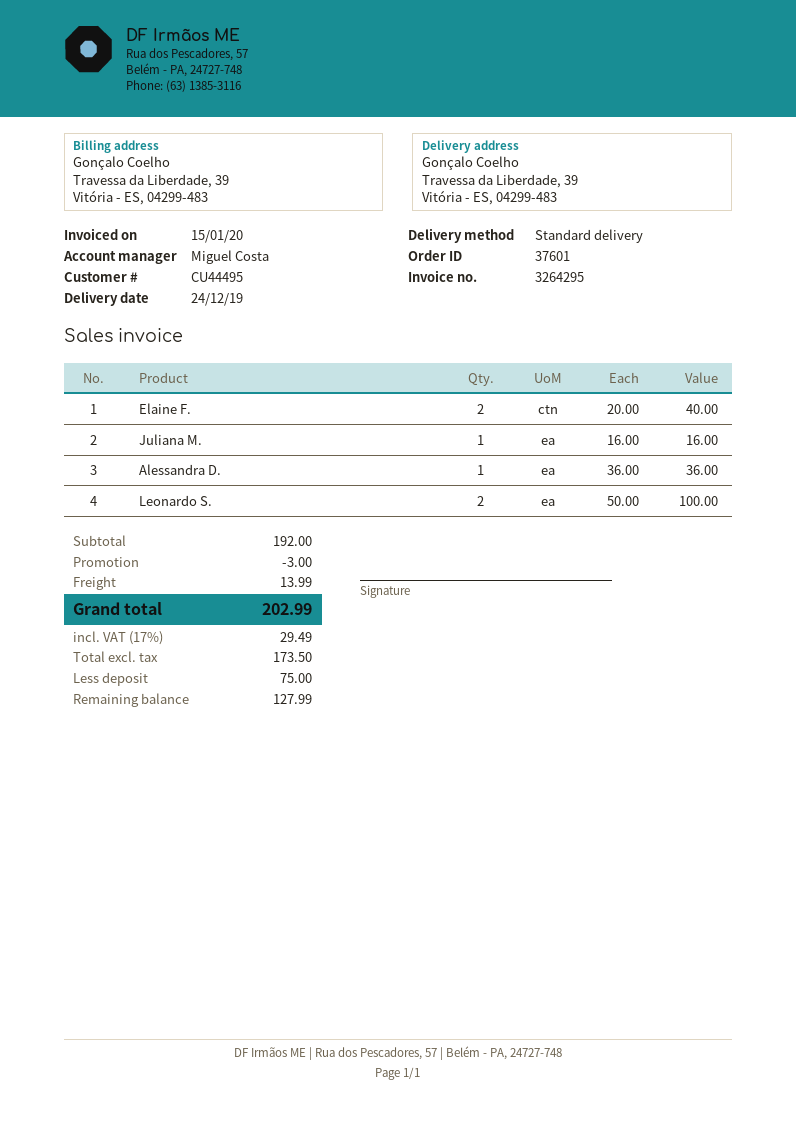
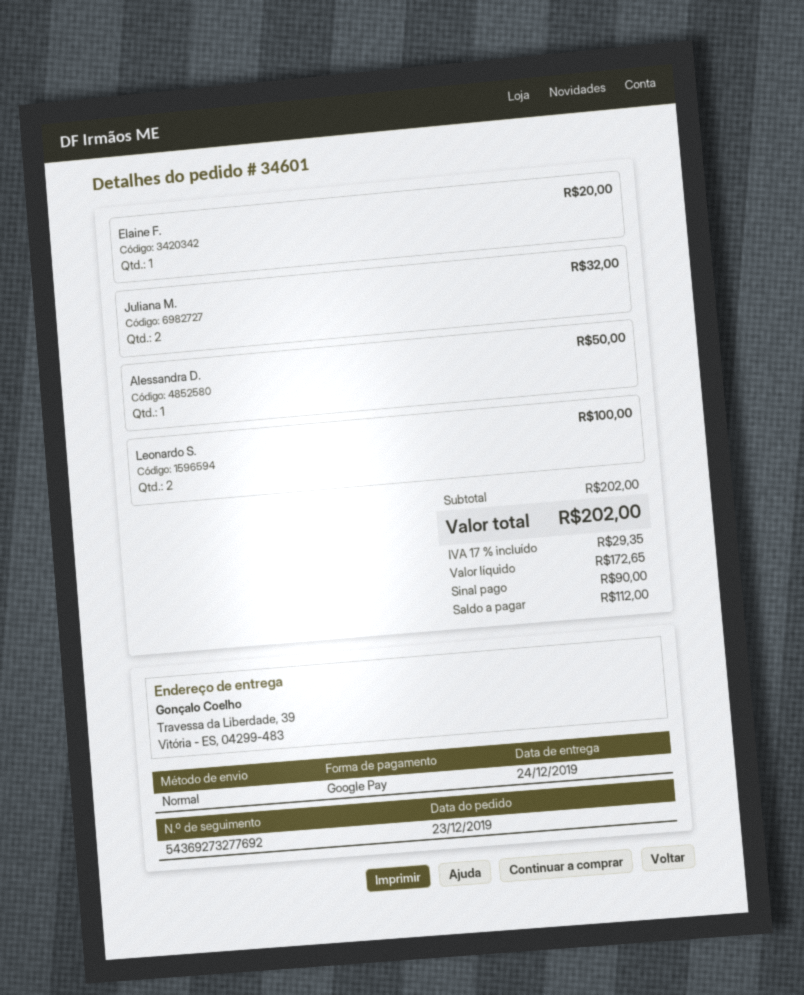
order number: 37601 -> 34601
Elaine F.: 2 for 40.00 -> 1 for 20.00
Juliana M.: 1 for 16.00 -> 2 for 32.00
Alessandra D.: 1 for 36.00 -> 1 for 50.00
subtotal: 192.00 -> 202.00
discount: 3.00 -> none
shipping: 13.99 -> none
net: 173.50 -> 172.65
tax: 17% = 29.49 -> 17% = 29.35
total: 202.99 -> 202.00
deposit: 75.00 -> 90.00
balance: 127.99 -> 112.00

